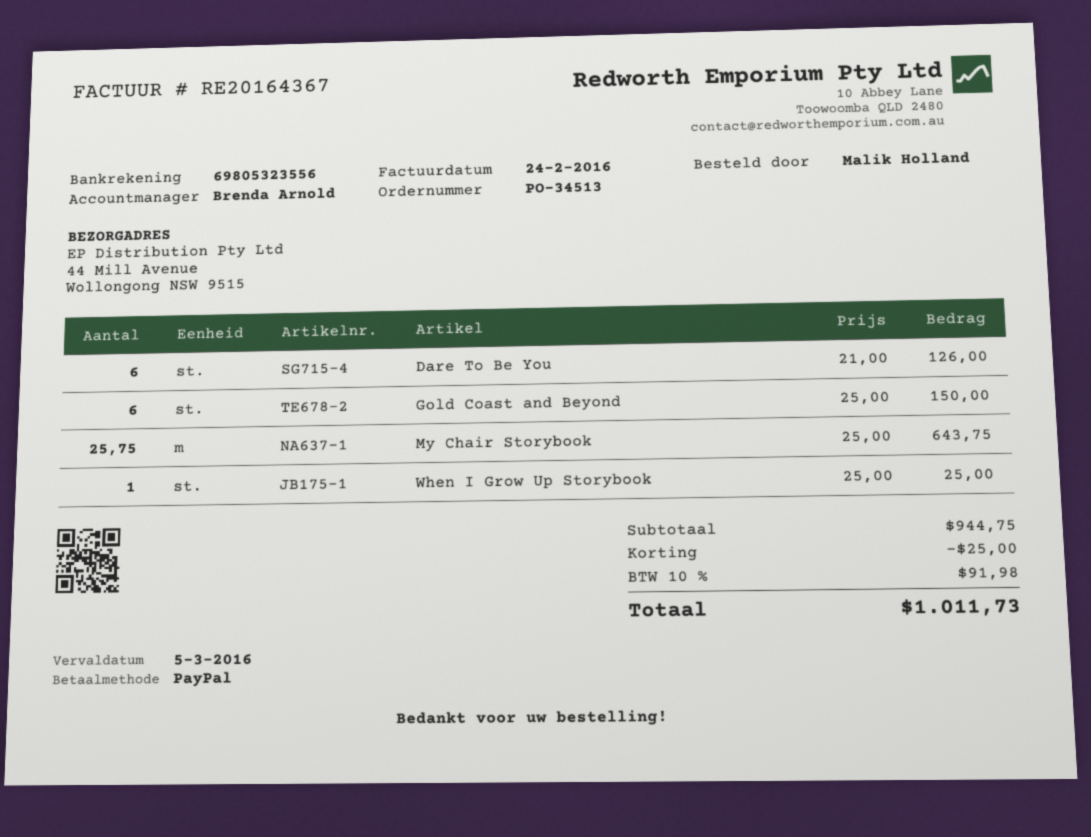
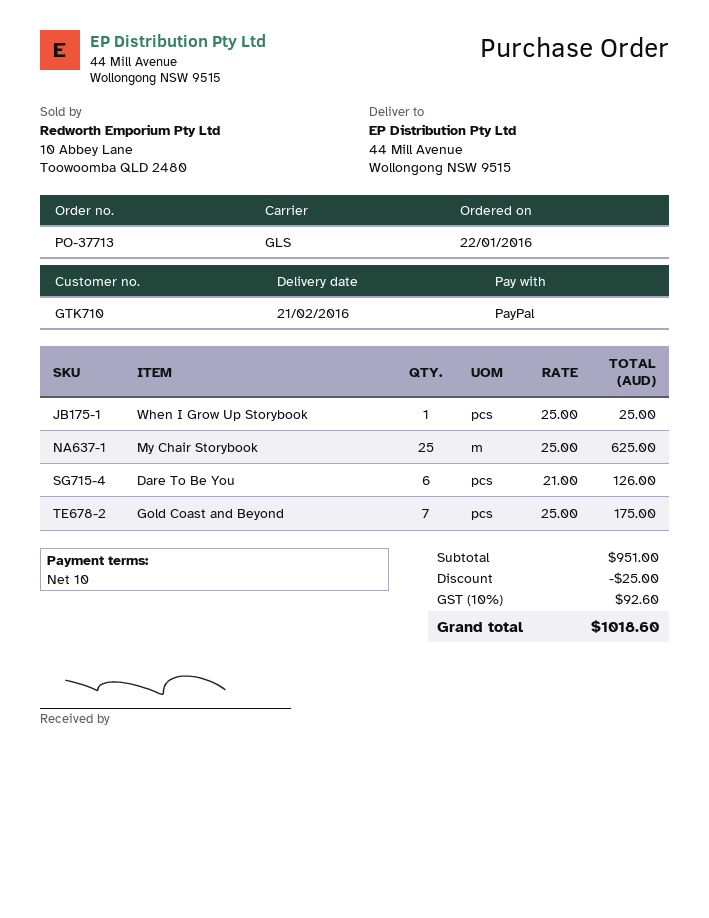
order number: PO-34513 -> PO-37713
Gold Coast and Beyond: 6 x 25.00 = 150.00 -> 7 x 25.00 = 175.00
My Chair Storybook: 25.75 x 25.00 = 643.75 -> 25 x 25.00 = 625.00
subtotal: 944.75 -> 951.00
tax: 10% = 91.98 -> 10% = 92.60
total: 1011.73 -> 1018.60

